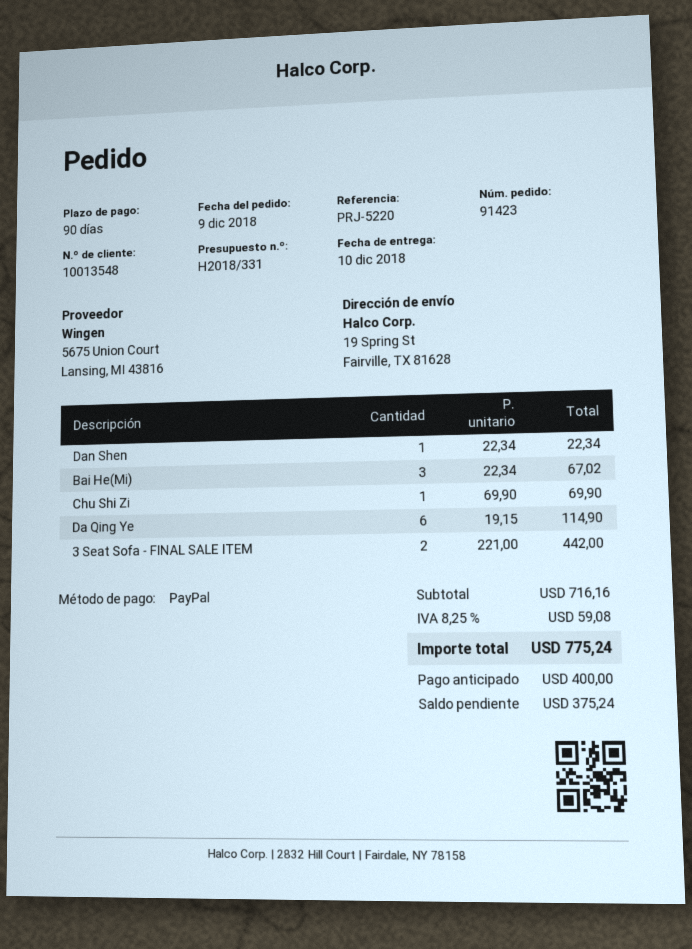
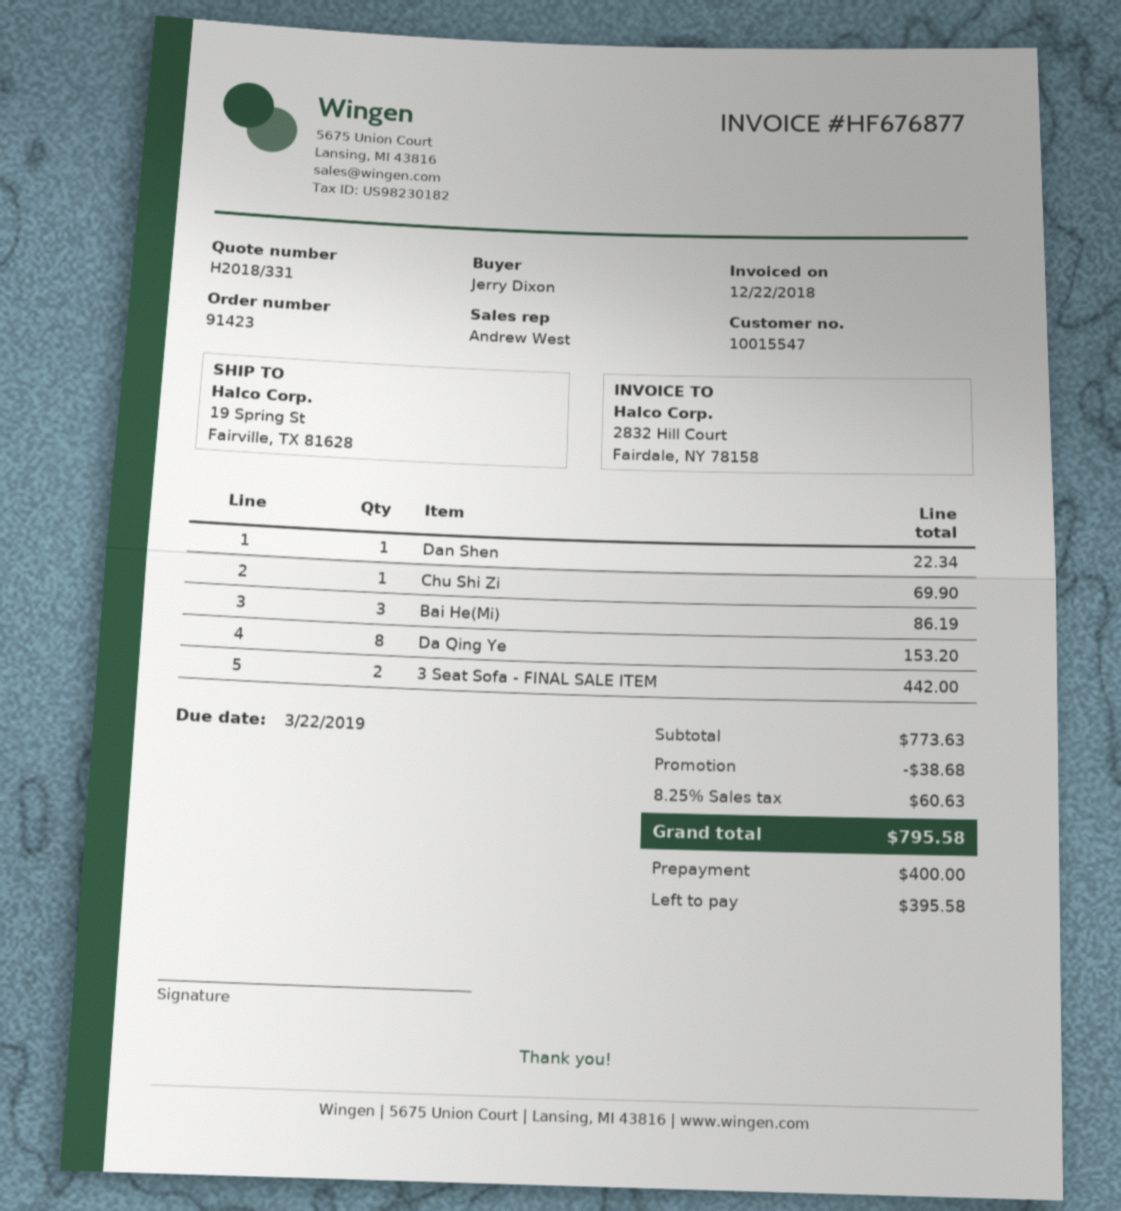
customer number: 10013548 -> 10015547
Bai He(Mi): 3 for 67.02 -> 3 for 86.19
Da Qing Ye: 6 for 114.90 -> 8 for 153.20
subtotal: 716.16 -> 773.63
discount: none -> 38.68
tax: 8.25% = 59.08 -> 8.25% = 60.63
total: 775.24 -> 795.58
balance: 375.24 -> 395.58

